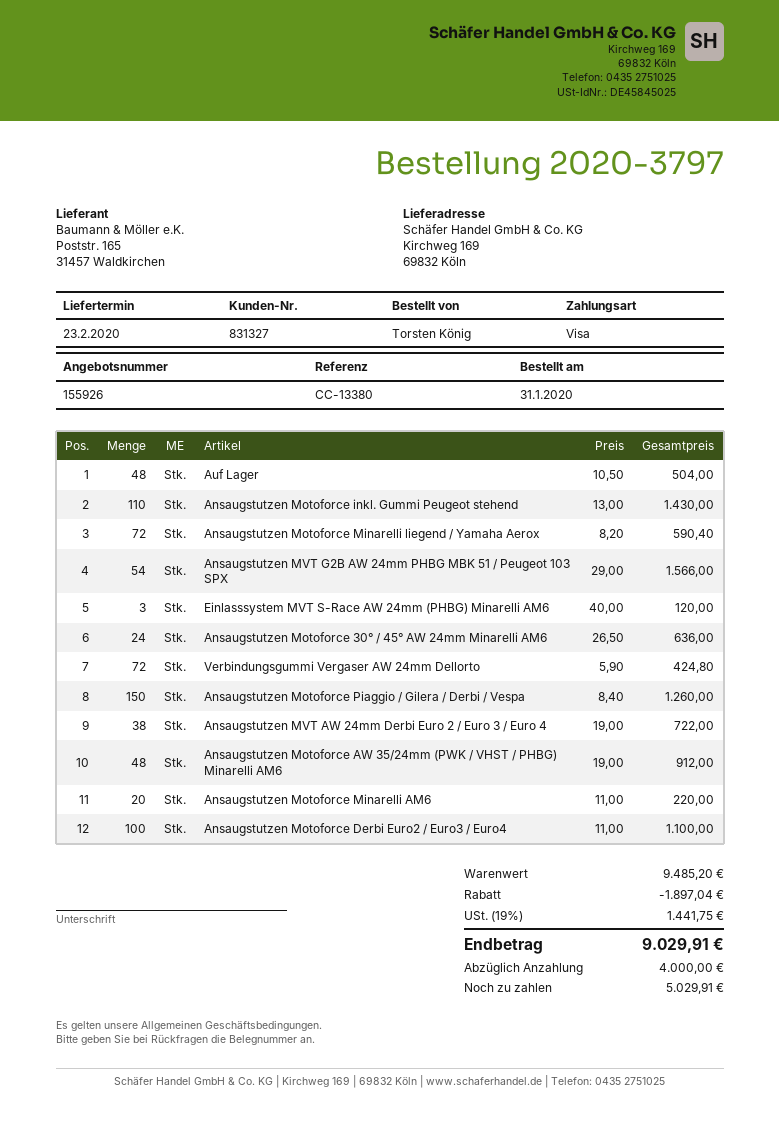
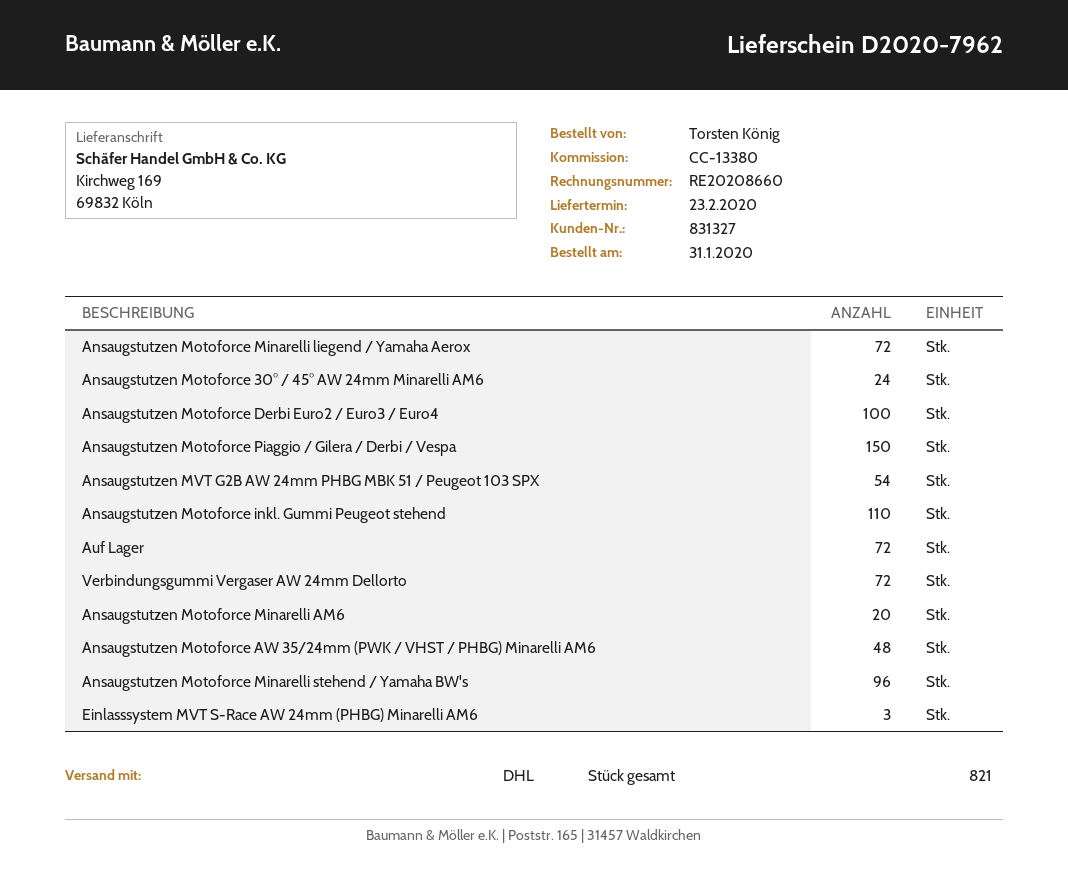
Auf Lager: 48 -> 72
Ansaugstutzen MVT AW 24mm Derbi Euro 2 / Euro 3 / Euro 4: 38 -> none
Ansaugstutzen Motoforce Minarelli stehend / Yamaha BW's: none -> 96

